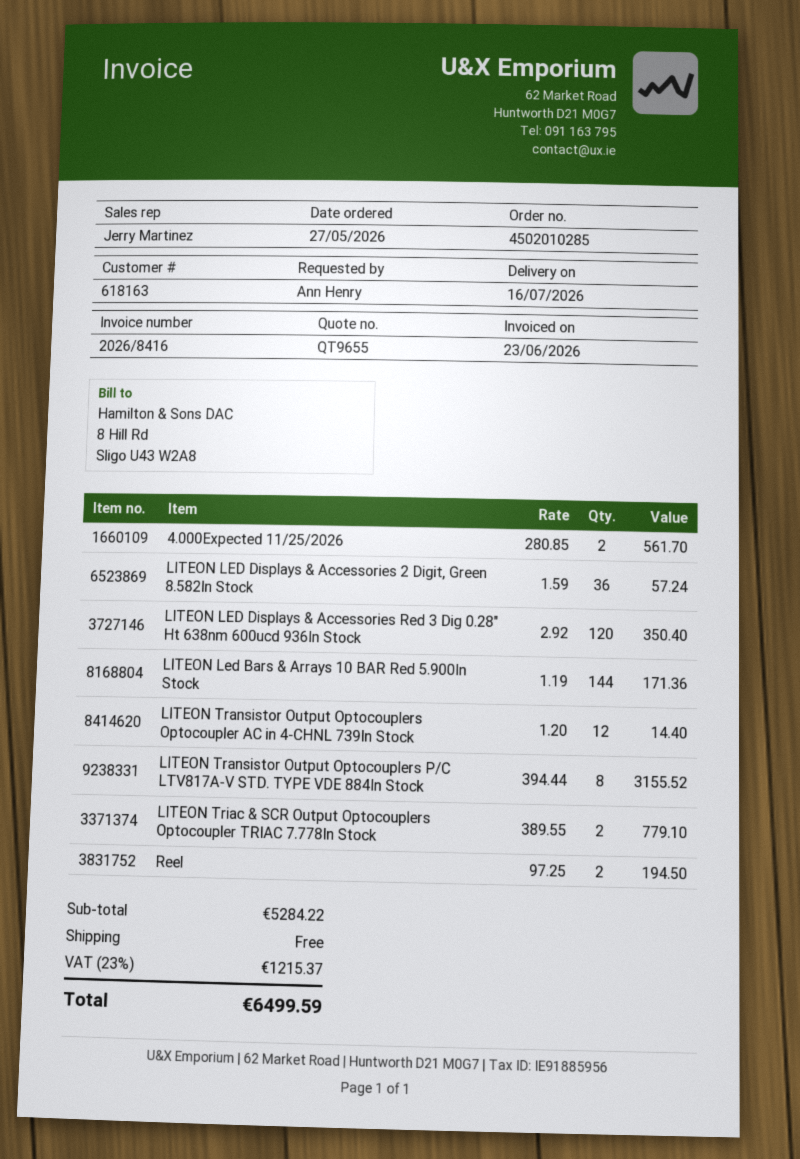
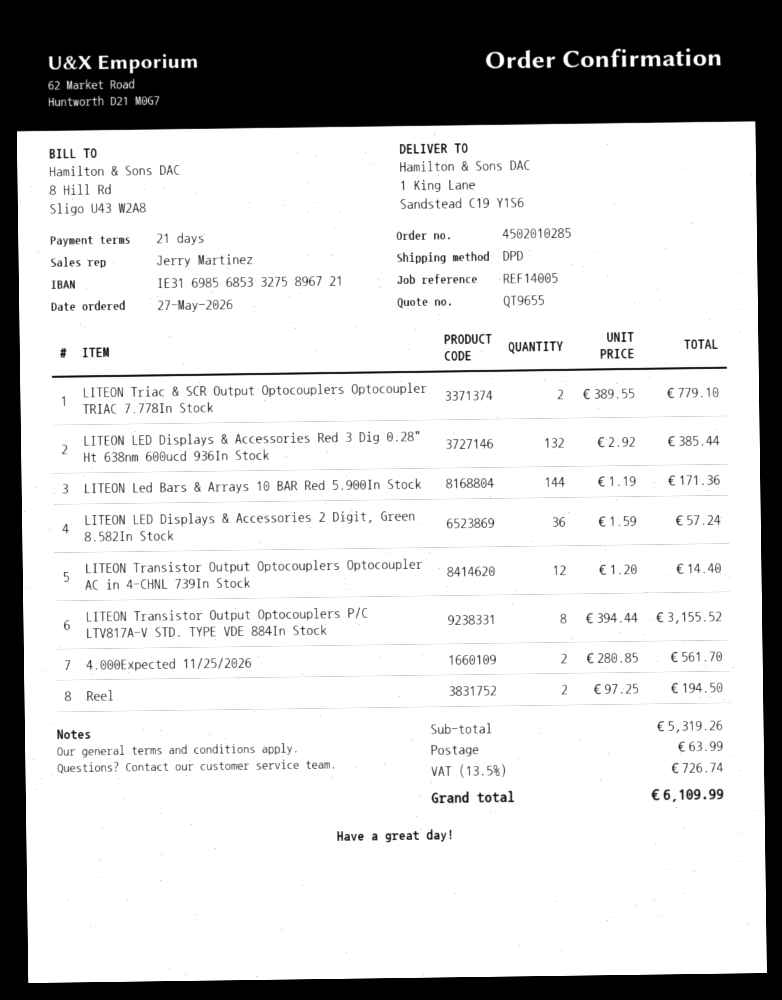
LITEON LED Displays & Accessories Red 3 Dig 0.28" Ht 638nm 600ucd 936In Stock: 120 x 2.92 = 350.40 -> 132 x 2.92 = 385.44
subtotal: 5284.22 -> 5319.26
shipping: 0.00 -> 63.99
tax: 23% = 1215.37 -> 13.5% = 726.74
total: 6499.59 -> 6109.99

